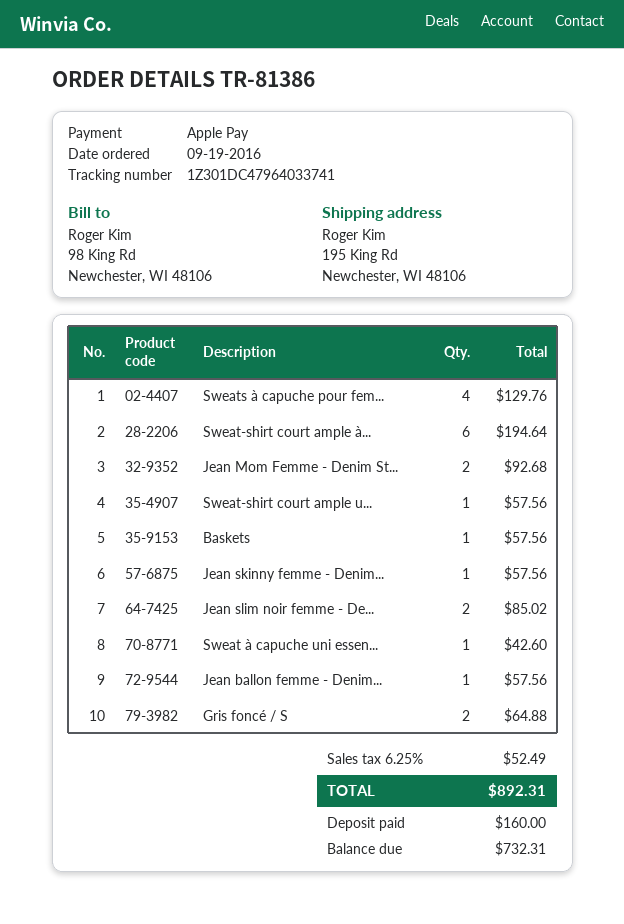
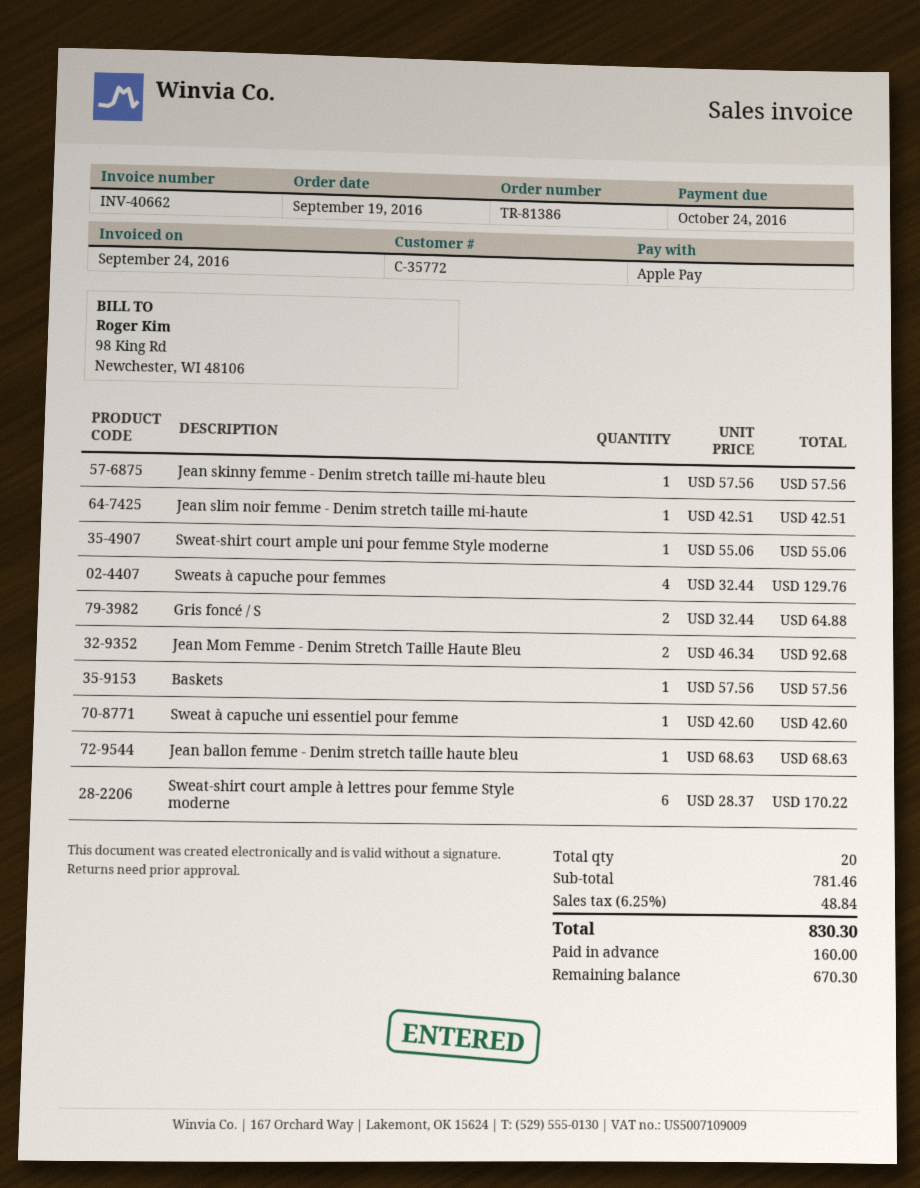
Sweat-shirt court ample à...: 6 for 194.64 -> 6 for 170.22
Sweat-shirt court ample u...: 1 for 57.56 -> 1 for 55.06
Jean slim noir femme - De...: 2 for 85.02 -> 1 for 42.51
Jean ballon femme - Denim...: 1 for 57.56 -> 1 for 68.63
tax: 6.25% = 52.49 -> 6.25% = 48.84
total: 892.31 -> 830.30
balance: 732.31 -> 670.30

